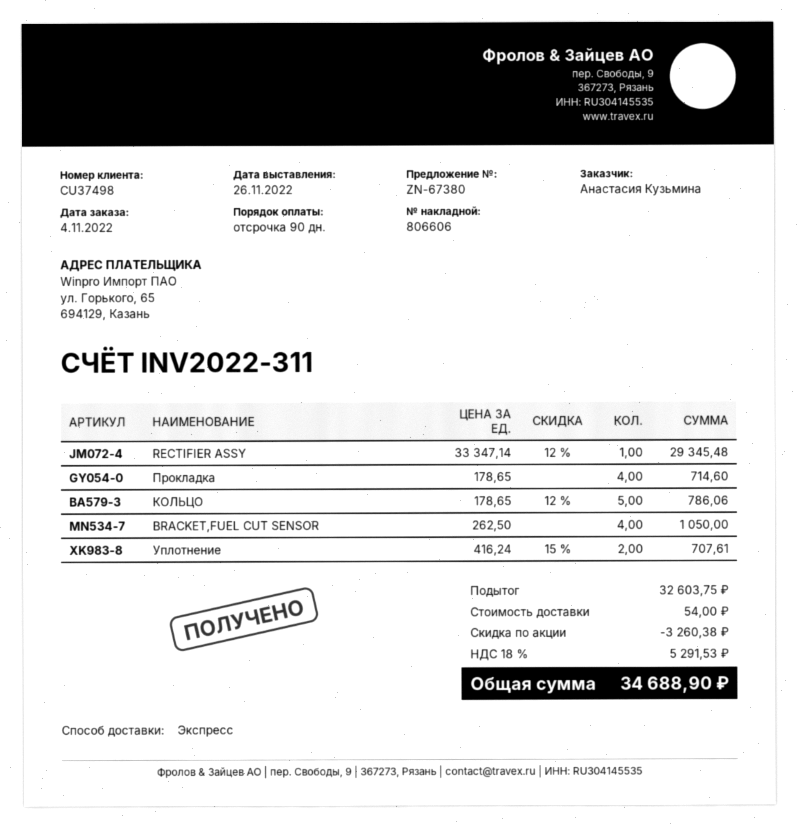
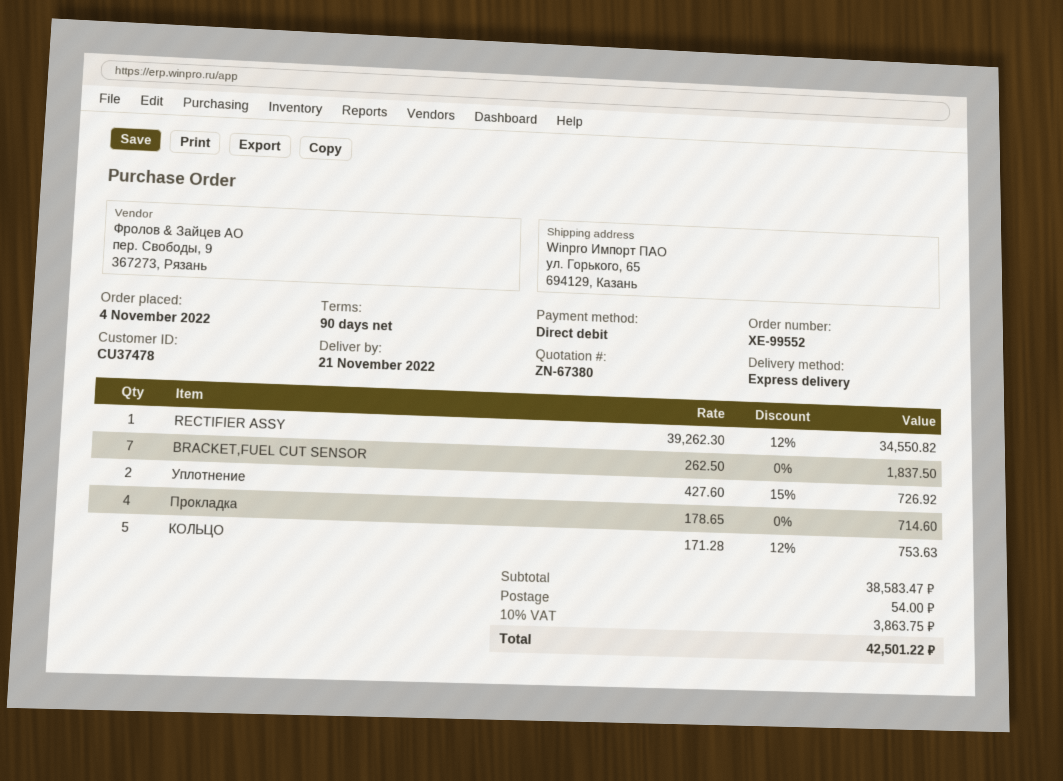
customer number: CU37498 -> CU37478
RECTIFIER ASSY: 1 x 33347.14 - 12% = 29345.48 -> 1 x 39262.30 - 12% = 34550.82
КОЛЬЦО: 5 x 178.65 - 12% = 786.06 -> 5 x 171.28 - 12% = 753.63
BRACKET,FUEL CUT SENSOR: 4 x 262.50 = 1050.00 -> 7 x 262.50 = 1837.50
Уплотнение: 2 x 416.24 - 15% = 707.61 -> 2 x 427.60 - 15% = 726.92
subtotal: 32603.75 -> 38583.47
discount: 3260.38 -> none
tax: 18% = 5291.53 -> 10% = 3863.75
total: 34688.90 -> 42501.22

